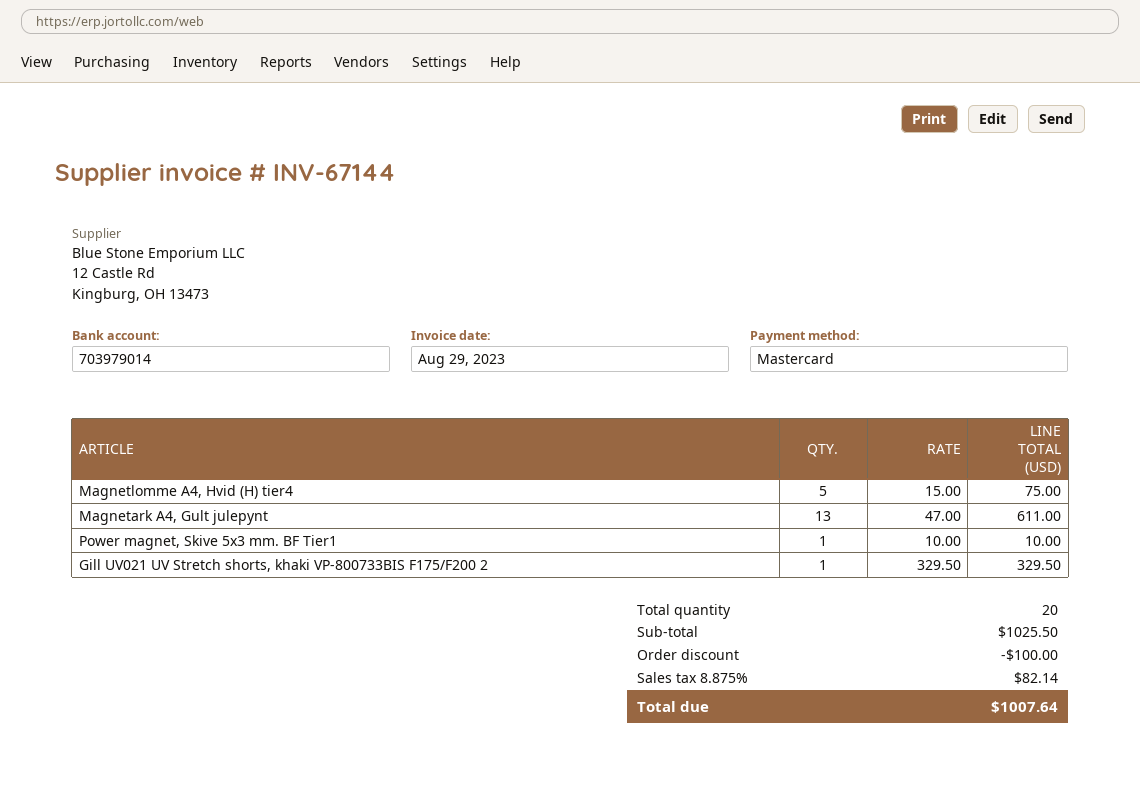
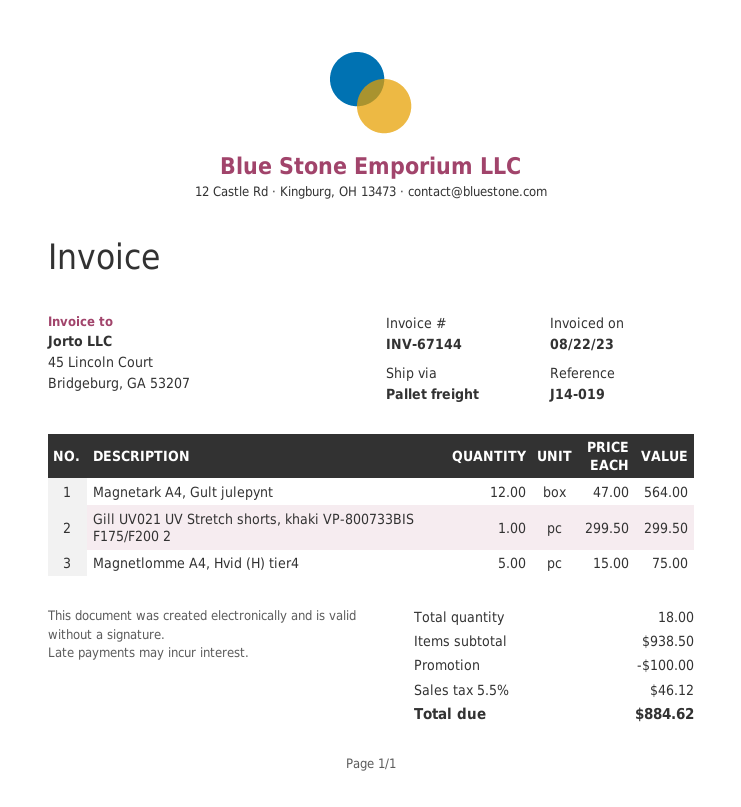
invoice date: 2023-08-29 -> 2023-08-22
Magnetark A4, Gult julepynt: 13 x 47.00 = 611.00 -> 12 x 47.00 = 564.00
Power magnet, Skive 5x3 mm. BF Tier1: 1 x 10.00 = 10.00 -> none
Gill UV021 UV Stretch shorts, khaki VP-800733BIS F175/F200 2: 1 x 329.50 = 329.50 -> 1 x 299.50 = 299.50
total quantity: 20 -> 18
subtotal: 1025.50 -> 938.50
tax: 8.875% = 82.14 -> 5.5% = 46.12
total: 1007.64 -> 884.62

